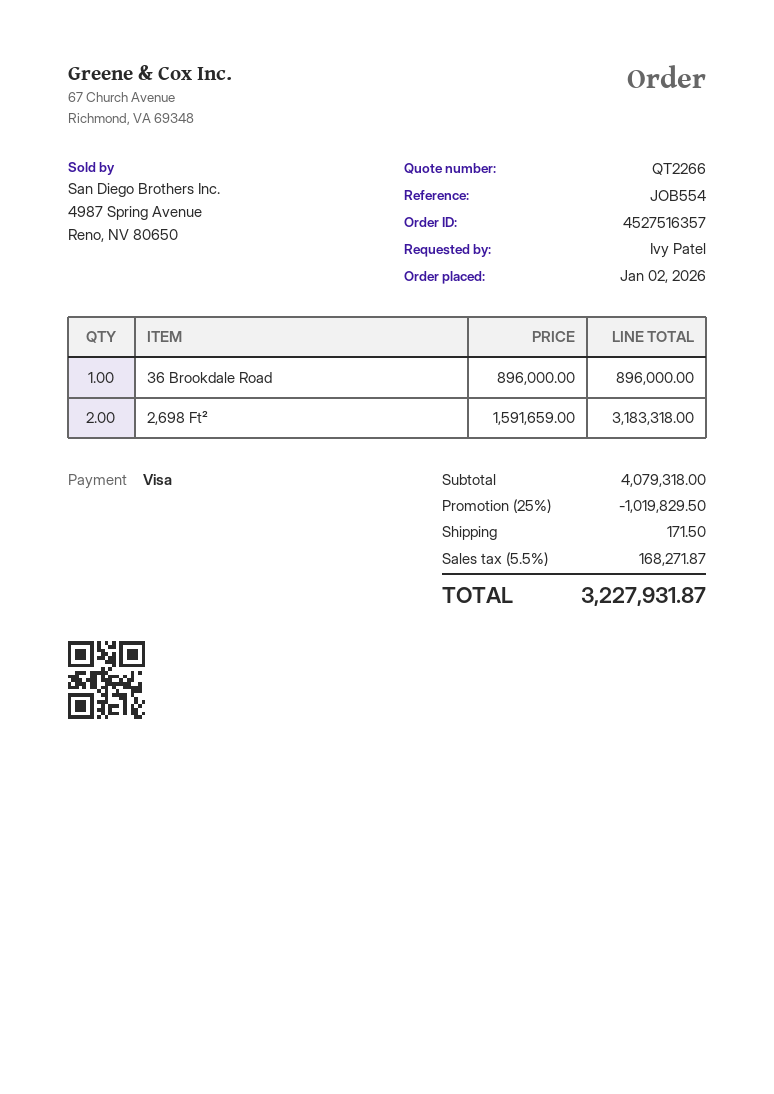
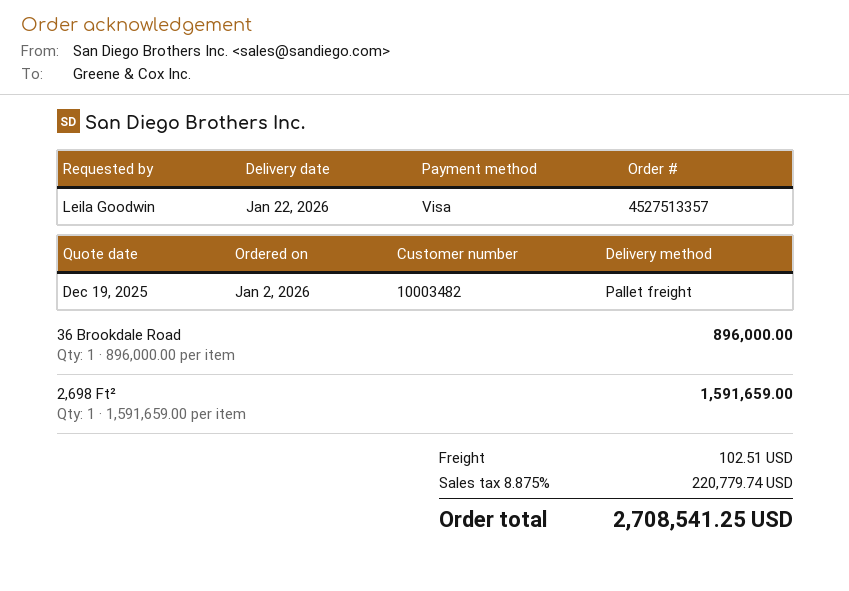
order number: 4527516357 -> 4527513357
ordered by: Ivy Patel -> Leila Goodwin
2,698 Ft²: 2 x 1591659.00 = 3183318.00 -> 1 x 1591659.00 = 1591659.00
discount: 25% = 1019829.50 -> none
shipping: 171.50 -> 102.51
tax: 5.5% = 168271.87 -> 8.875% = 220779.74
total: 3227931.87 -> 2708541.25

